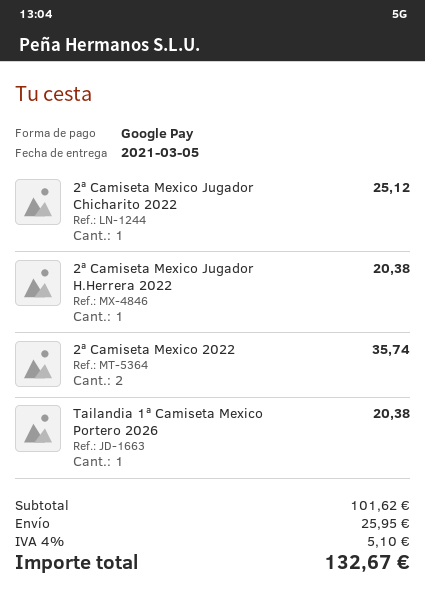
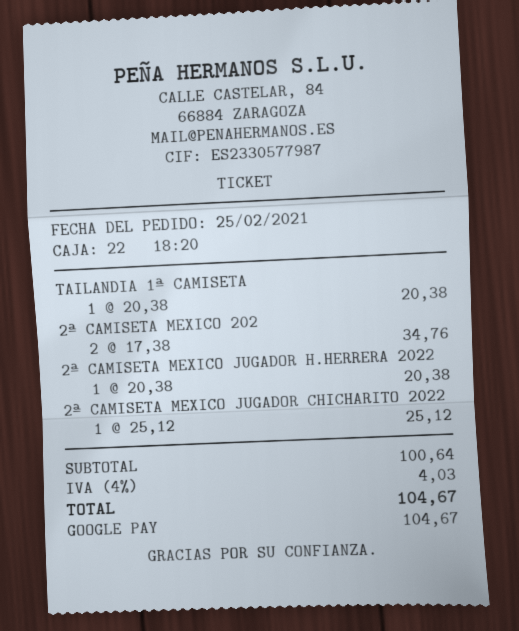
2ª Camiseta Mexico 2022: 2 for 35.74 -> 2 for 34.76
subtotal: 101.62 -> 100.64
shipping: 25.95 -> none
tax: 4% = 5.10 -> 4% = 4.03
total: 132.67 -> 104.67

